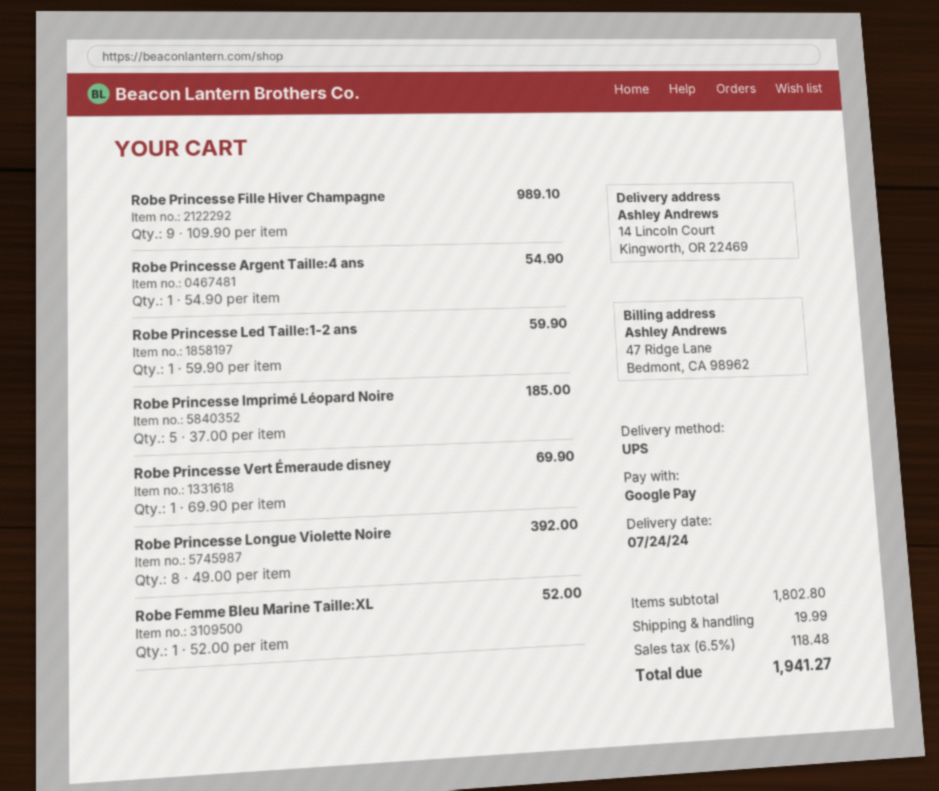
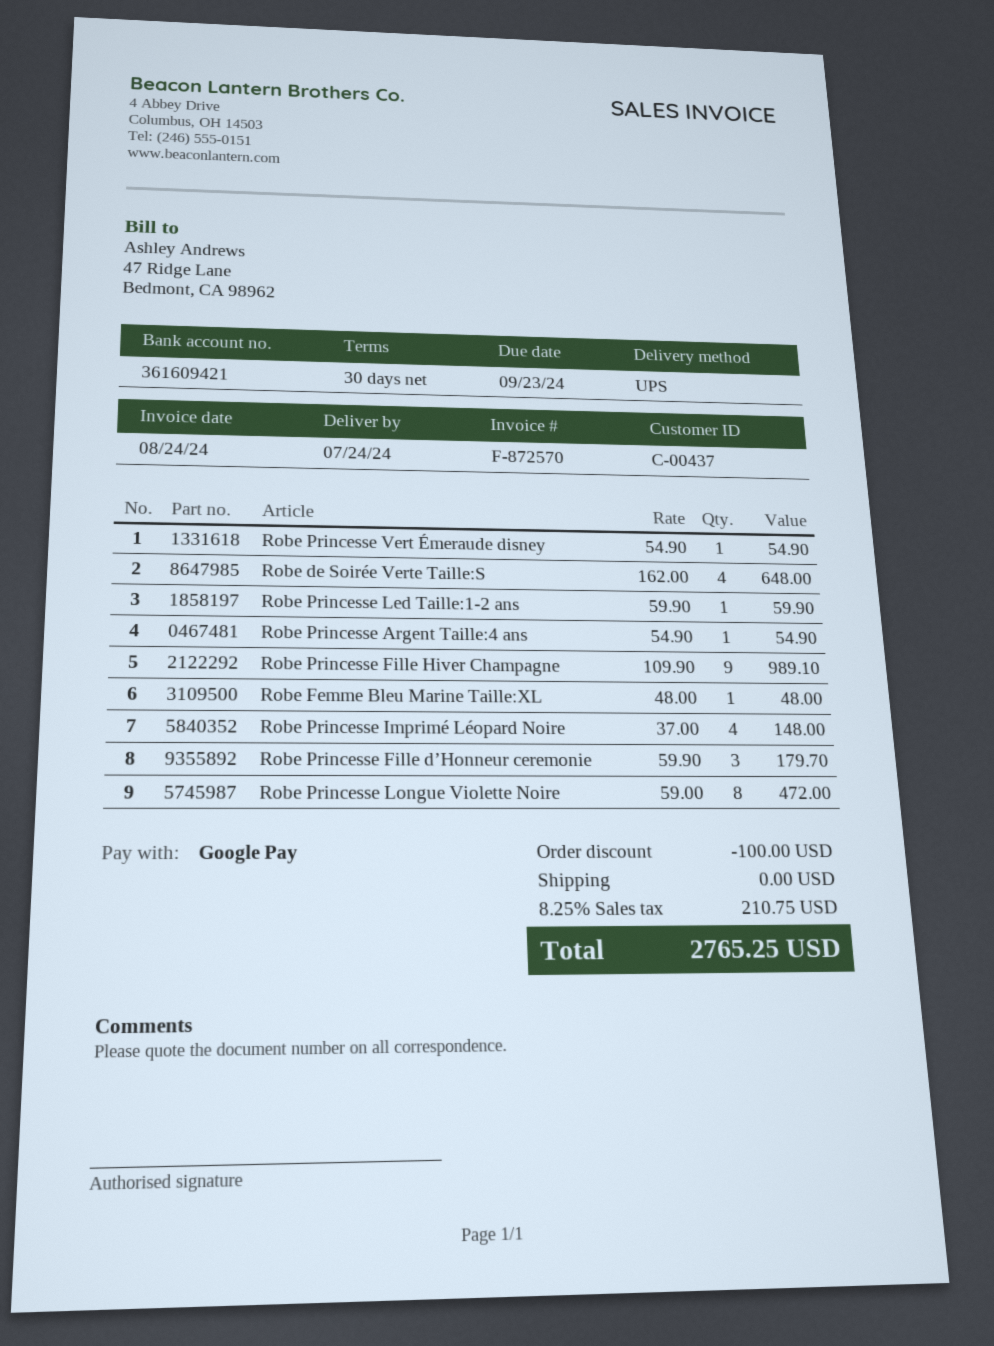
Robe Princesse Imprimé Léopard Noire: 5 x 37.00 = 185.00 -> 4 x 37.00 = 148.00
Robe Princesse Vert Émeraude disney: 1 x 69.90 = 69.90 -> 1 x 54.90 = 54.90
Robe Princesse Longue Violette Noire: 8 x 49.00 = 392.00 -> 8 x 59.00 = 472.00
Robe Femme Bleu Marine Taille:XL: 1 x 52.00 = 52.00 -> 1 x 48.00 = 48.00
Robe de Soirée Verte Taille:S: none -> 4 x 162.00 = 648.00
Robe Princesse Fille d’Honneur ceremonie: none -> 3 x 59.90 = 179.70
discount: none -> 100.00
shipping: 19.99 -> 0.00
tax: 6.5% = 118.48 -> 8.25% = 210.75
total: 1941.27 -> 2765.25

